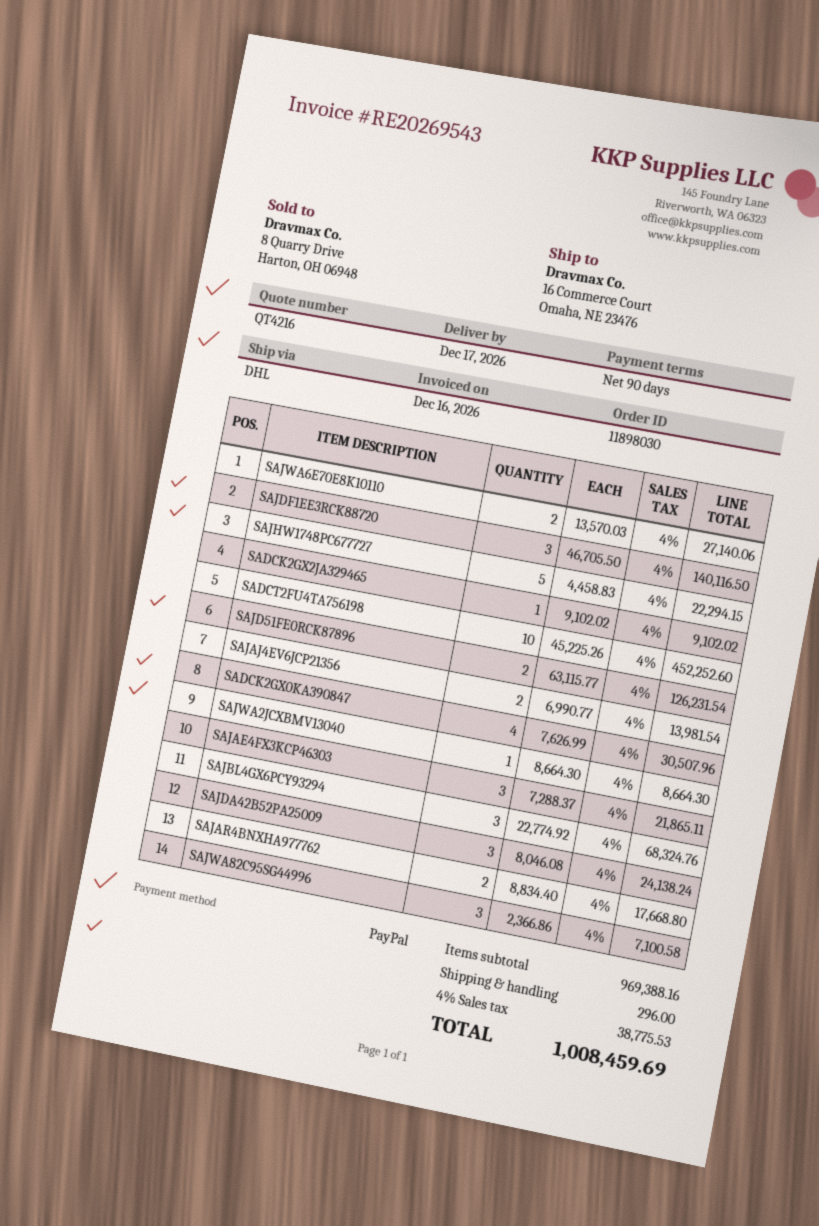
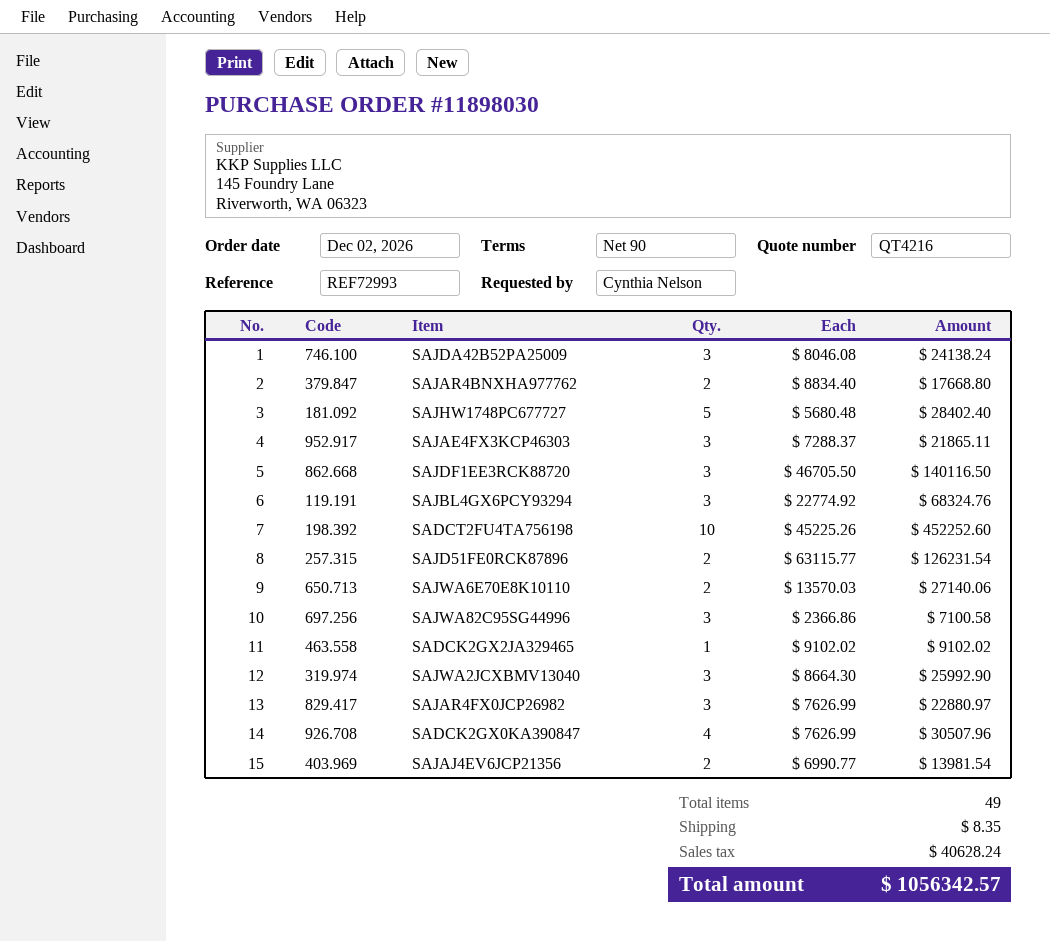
SAJHW1748PC677727: 5 x 4458.83 = 22294.15 -> 5 x 5680.48 = 28402.40
SAJWA2JCXBMV13040: 1 x 8664.30 = 8664.30 -> 3 x 8664.30 = 25992.90
SAJAR4FX0JCP26982: none -> 3 x 7626.99 = 22880.97
shipping: 296.00 -> 8.35
tax: 38775.53 -> 40628.24
total: 1008459.69 -> 1056342.57

